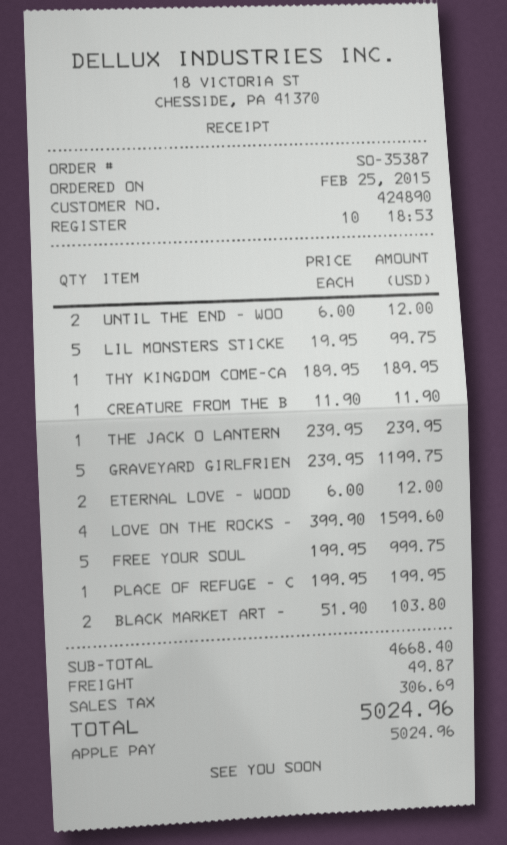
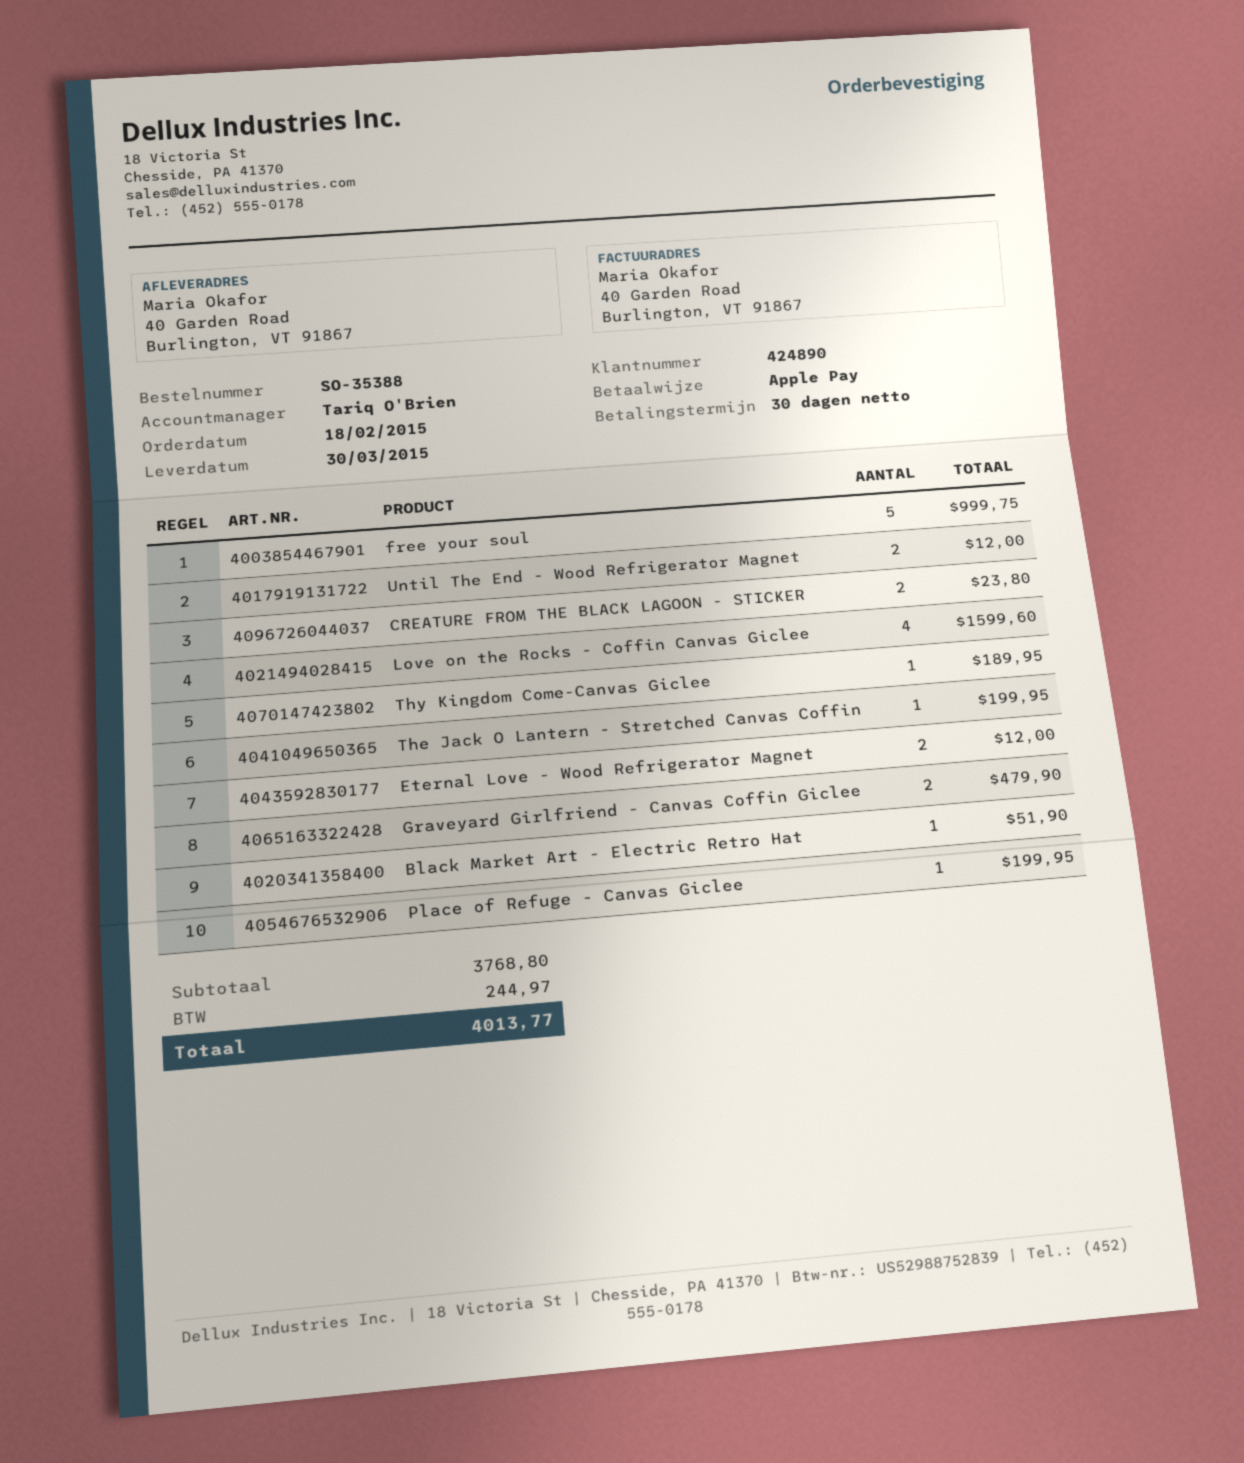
order number: SO-35387 -> SO-35388
order date: 2015-02-25 -> 2015-02-18
LIL MONSTERS STICKE: 5 for 99.75 -> none
CREATURE FROM THE B: 1 for 11.90 -> 2 for 23.80
THE JACK O LANTERN: 1 for 239.95 -> 1 for 199.95
GRAVEYARD GIRLFRIEN: 5 for 1199.75 -> 2 for 479.90
BLACK MARKET ART -: 2 for 103.80 -> 1 for 51.90
subtotal: 4668.40 -> 3768.80
shipping: 49.87 -> none
tax: 306.69 -> 244.97
total: 5024.96 -> 4013.77

